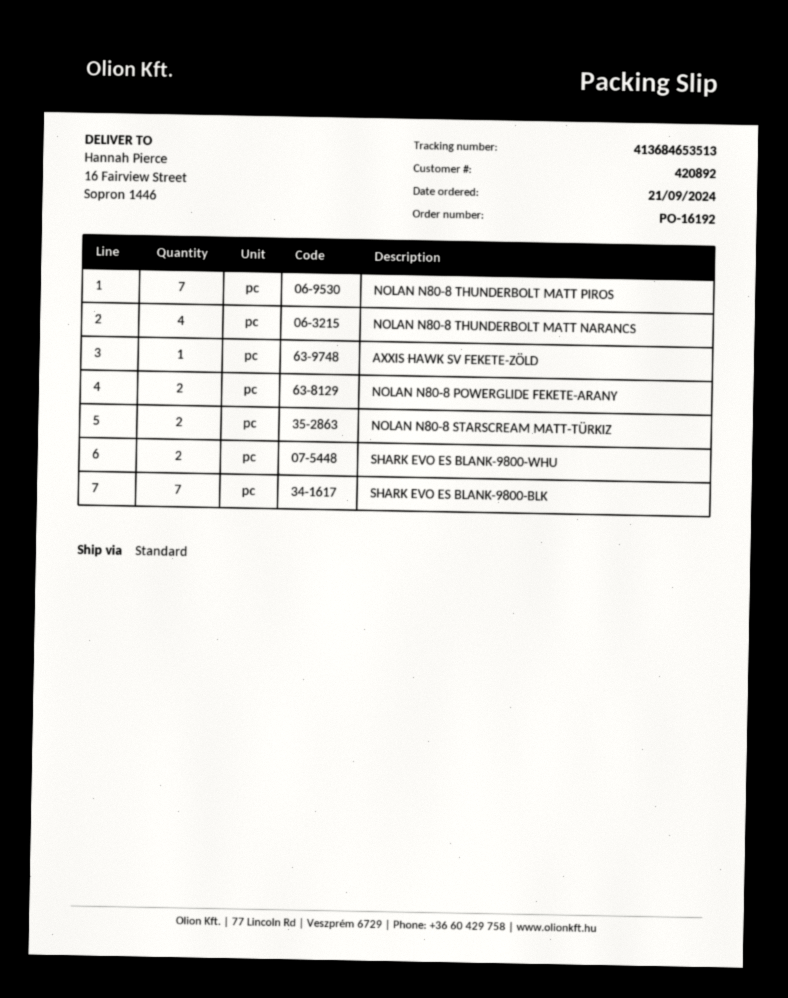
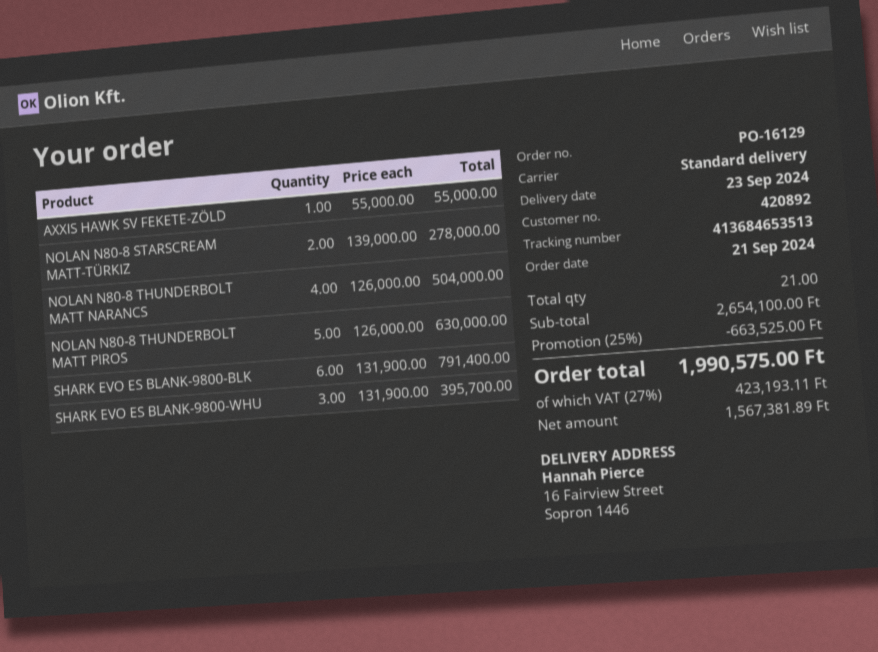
order number: PO-16192 -> PO-16129
NOLAN N80-8 THUNDERBOLT MATT PIROS: 7 -> 5
NOLAN N80-8 POWERGLIDE FEKETE-ARANY: 2 -> none
SHARK EVO ES BLANK-9800-WHU: 2 -> 3
SHARK EVO ES BLANK-9800-BLK: 7 -> 6

